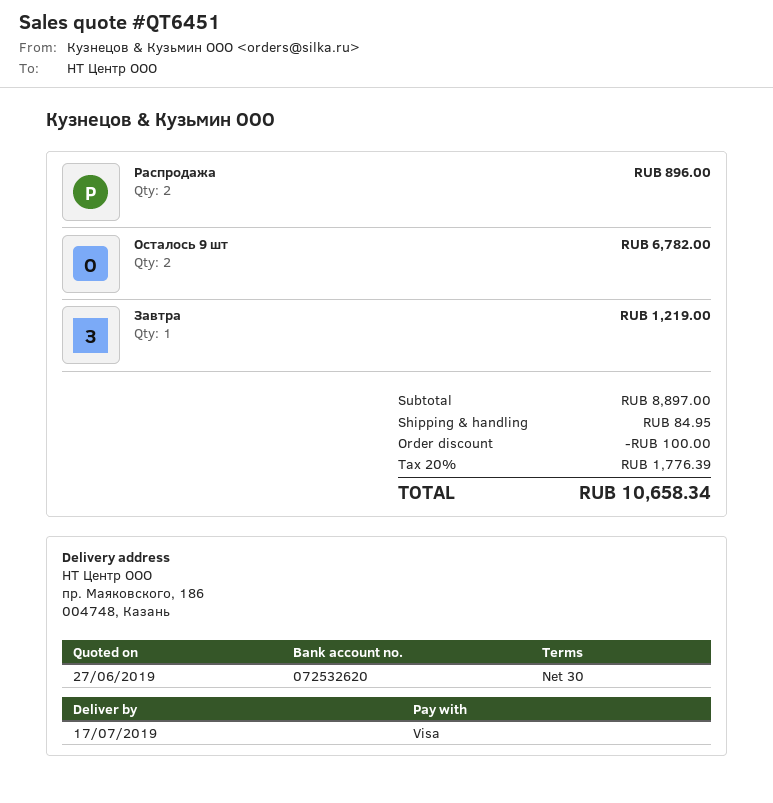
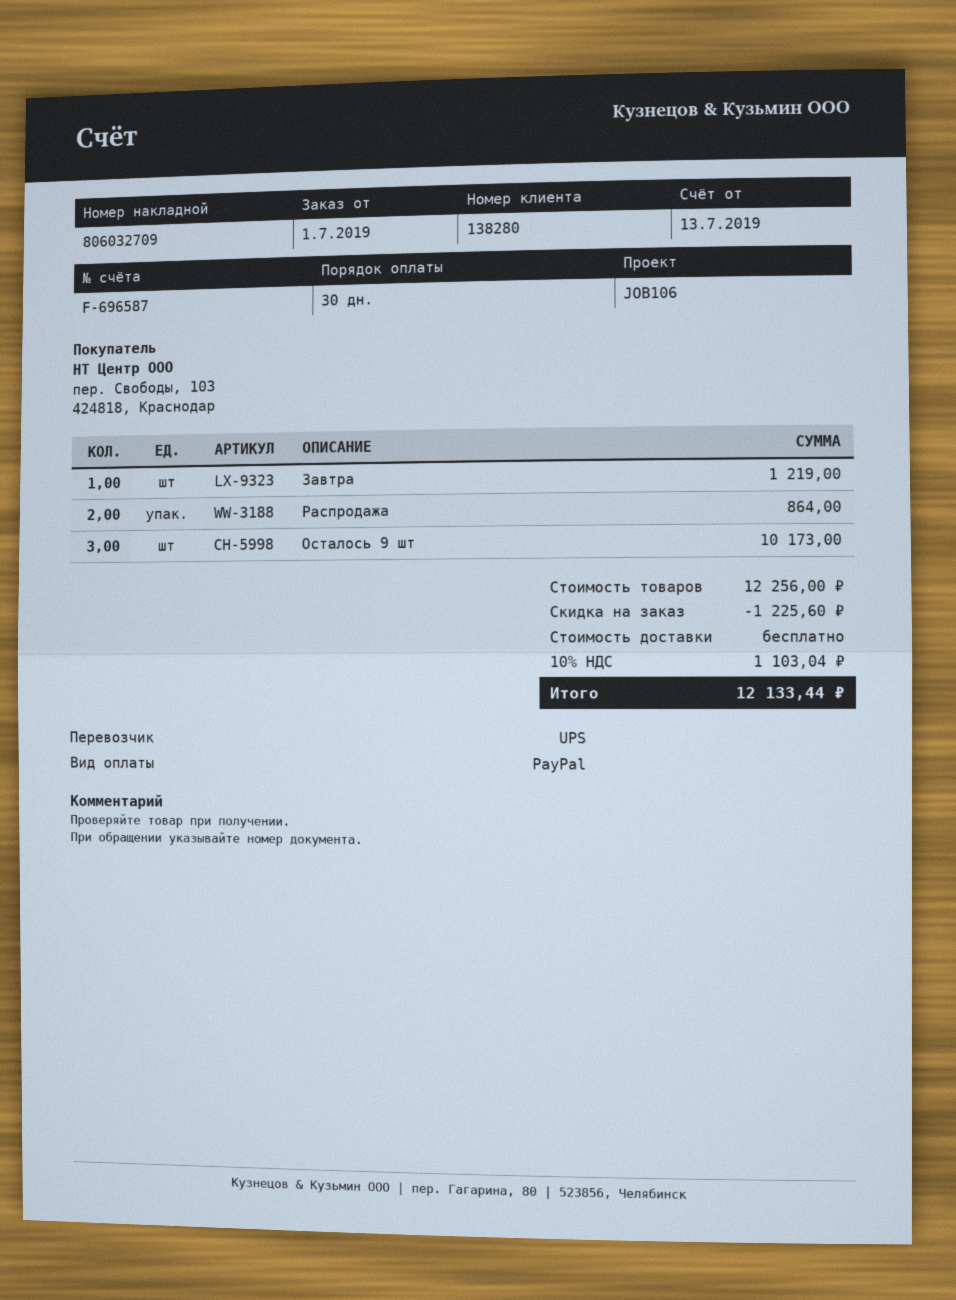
payment method: Visa -> PayPal
Распродажа: 2 for 896.00 -> 2 for 864.00
Осталось 9 шт: 2 for 6782.00 -> 3 for 10173.00
subtotal: 8897.00 -> 12256.00
discount: 100.00 -> 1225.60
shipping: 84.95 -> 0.00
tax: 20% = 1776.39 -> 10% = 1103.04
total: 10658.34 -> 12133.44

